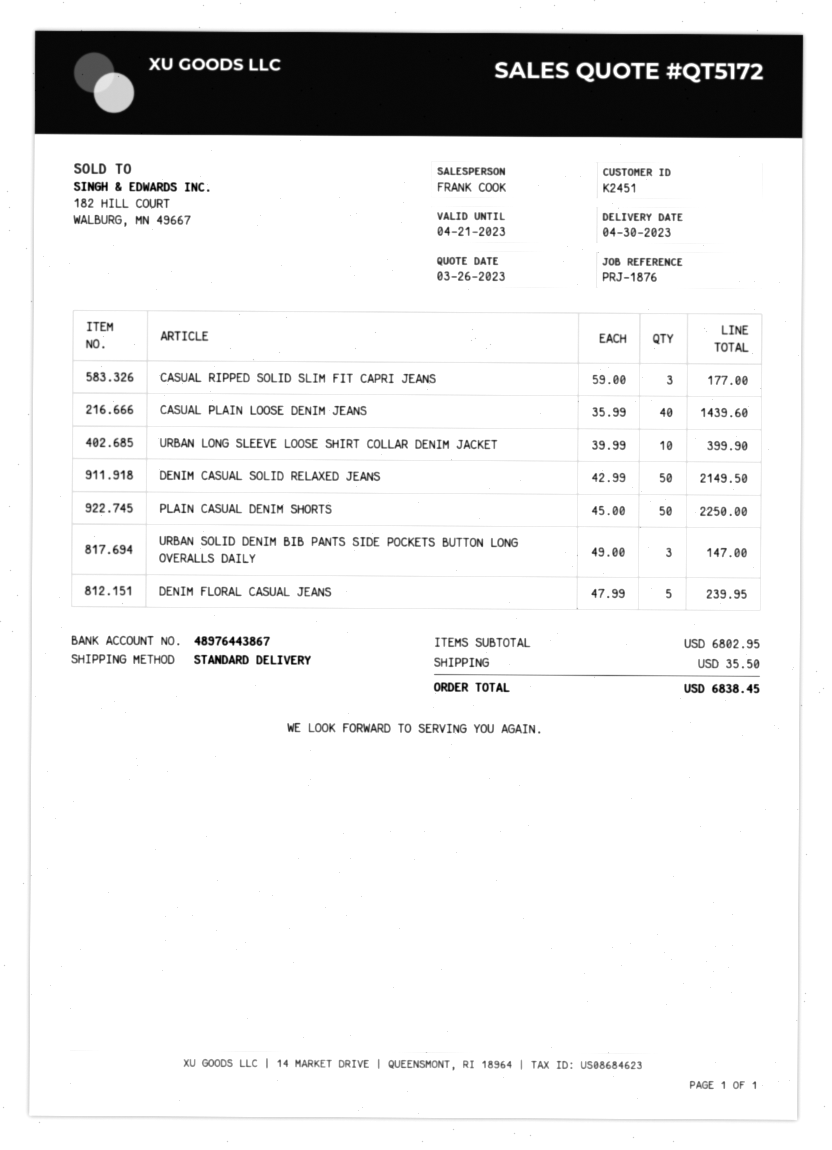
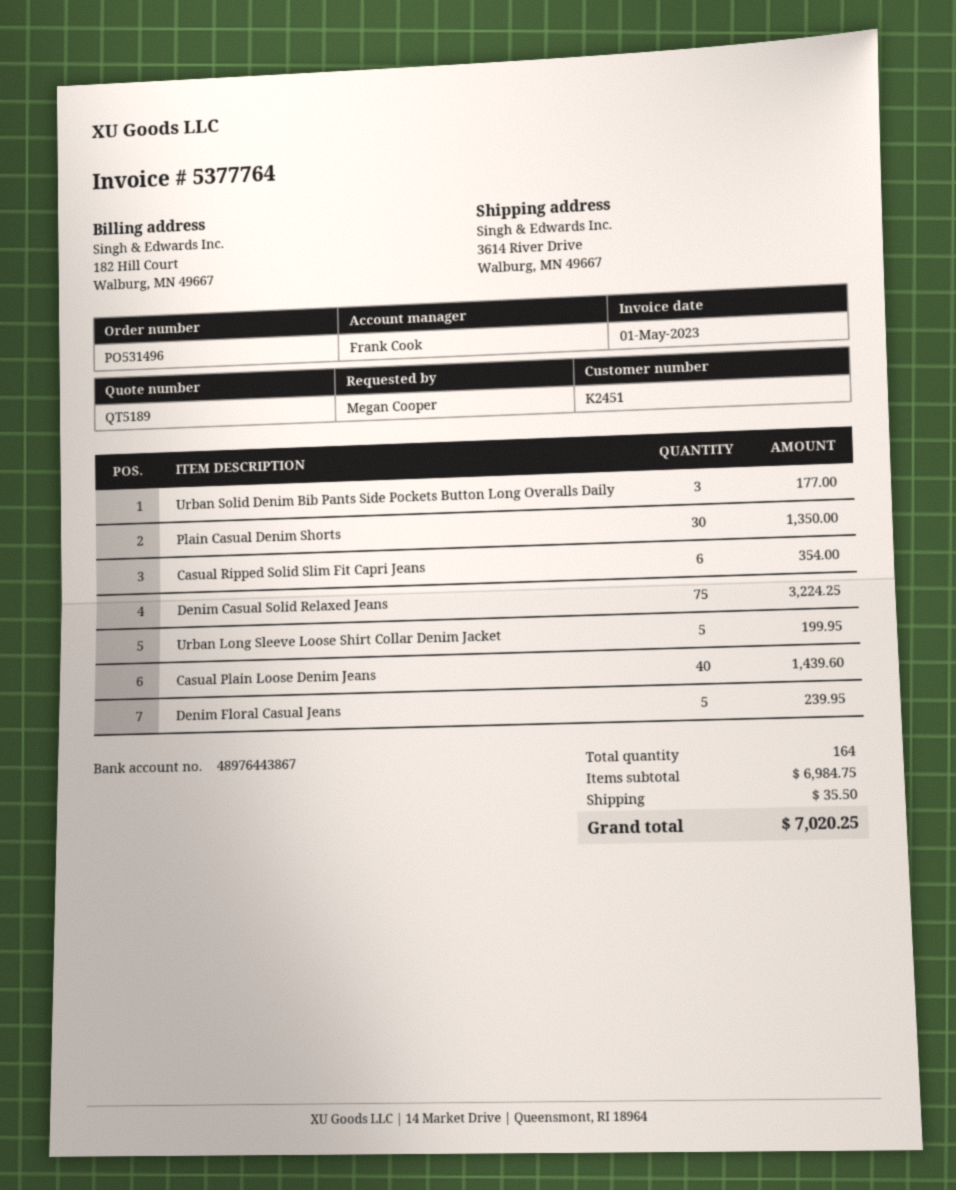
quote number: QT5172 -> QT5189
CASUAL RIPPED SOLID SLIM FIT CAPRI JEANS: 3 for 177.00 -> 6 for 354.00
URBAN LONG SLEEVE LOOSE SHIRT COLLAR DENIM JACKET: 10 for 399.90 -> 5 for 199.95
DENIM CASUAL SOLID RELAXED JEANS: 50 for 2149.50 -> 75 for 3224.25
PLAIN CASUAL DENIM SHORTS: 50 for 2250.00 -> 30 for 1350.00
URBAN SOLID DENIM BIB PANTS SIDE POCKETS BUTTON LONG OVERALLS DAILY: 3 for 147.00 -> 3 for 177.00
subtotal: 6802.95 -> 6984.75
total: 6838.45 -> 7020.25

